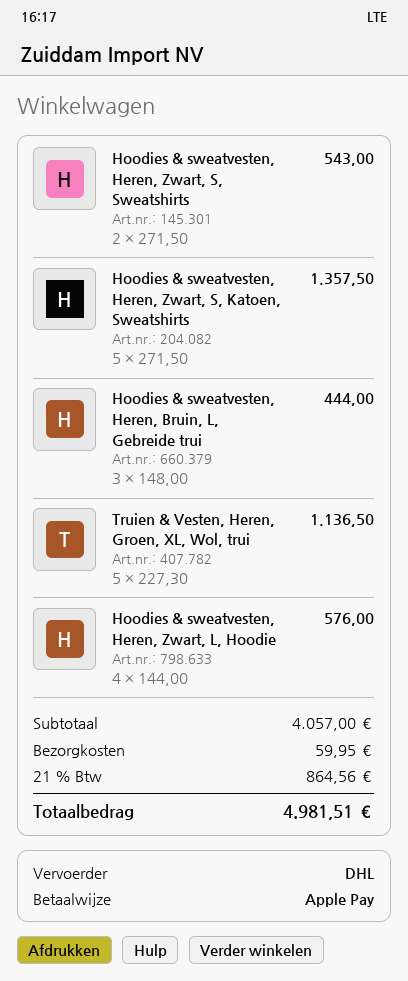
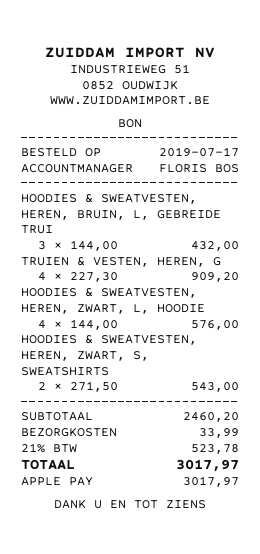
Hoodies & sweatvesten, Heren, Zwart, S, Katoen, Sweatshirts: 5 x 271.50 = 1357.50 -> none
Hoodies & sweatvesten, Heren, Bruin, L, Gebreide trui: 3 x 148.00 = 444.00 -> 3 x 144.00 = 432.00
Truien & Vesten, Heren, Groen, XL, Wol, trui: 5 x 227.30 = 1136.50 -> 4 x 227.30 = 909.20
subtotal: 4057.00 -> 2460.20
shipping: 59.95 -> 33.99
tax: 21% = 864.56 -> 21% = 523.78
total: 4981.51 -> 3017.97

